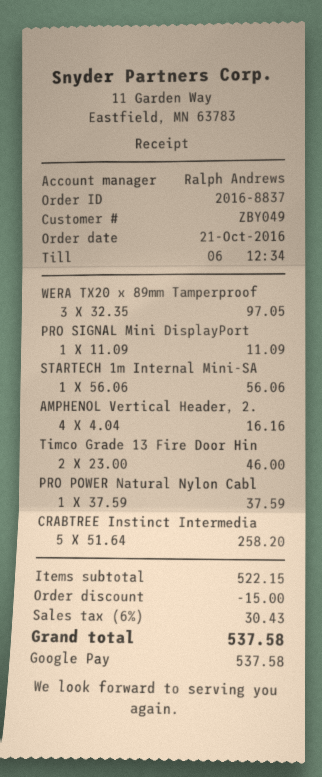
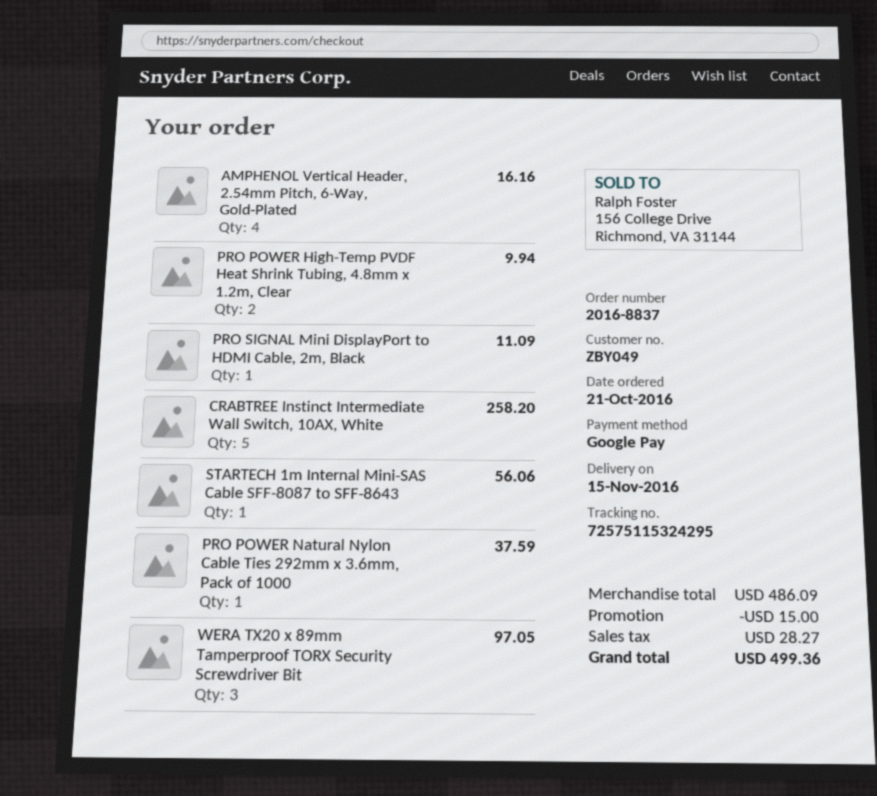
Timco Grade 13 Fire Door Hin: 2 for 46.00 -> none
PRO POWER High-Temp PVDF Heat Shrink Tubing, 4.8mm x 1.2m, Clear: none -> 2 for 9.94
subtotal: 522.15 -> 486.09
tax: 30.43 -> 28.27
total: 537.58 -> 499.36

